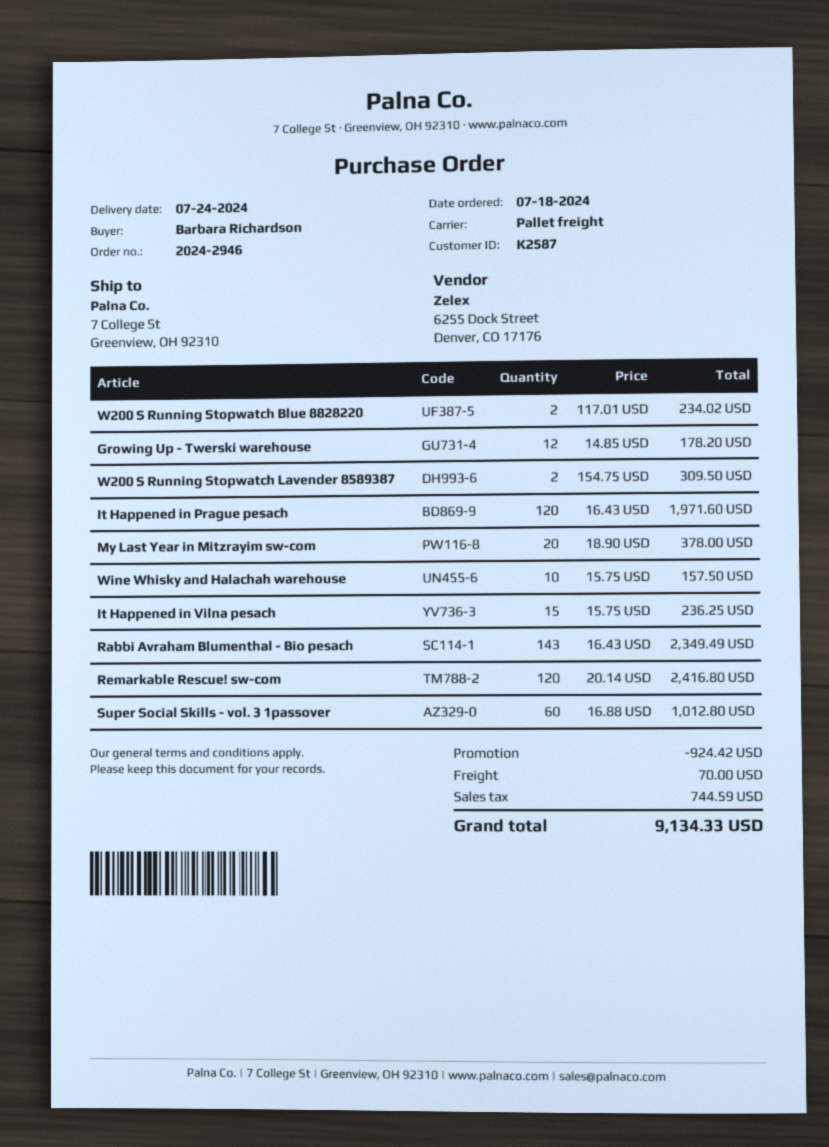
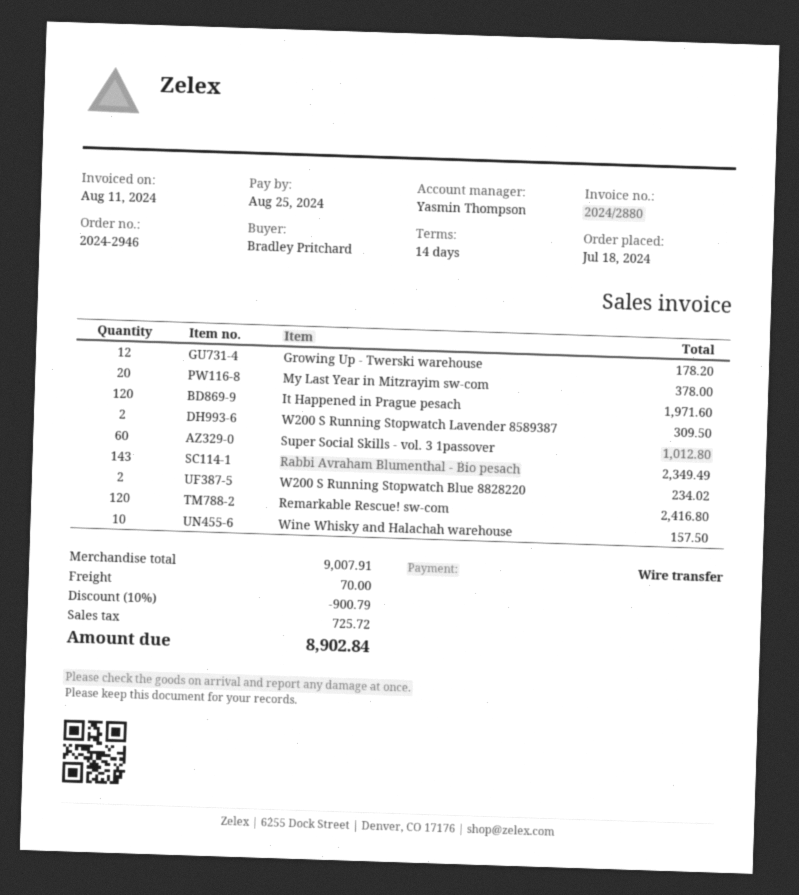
ordered by: Barbara Richardson -> Bradley Pritchard
It Happened in Vilna pesach: 15 for 236.25 -> none
discount: 924.42 -> 900.79
tax: 744.59 -> 725.72
total: 9134.33 -> 8902.84

